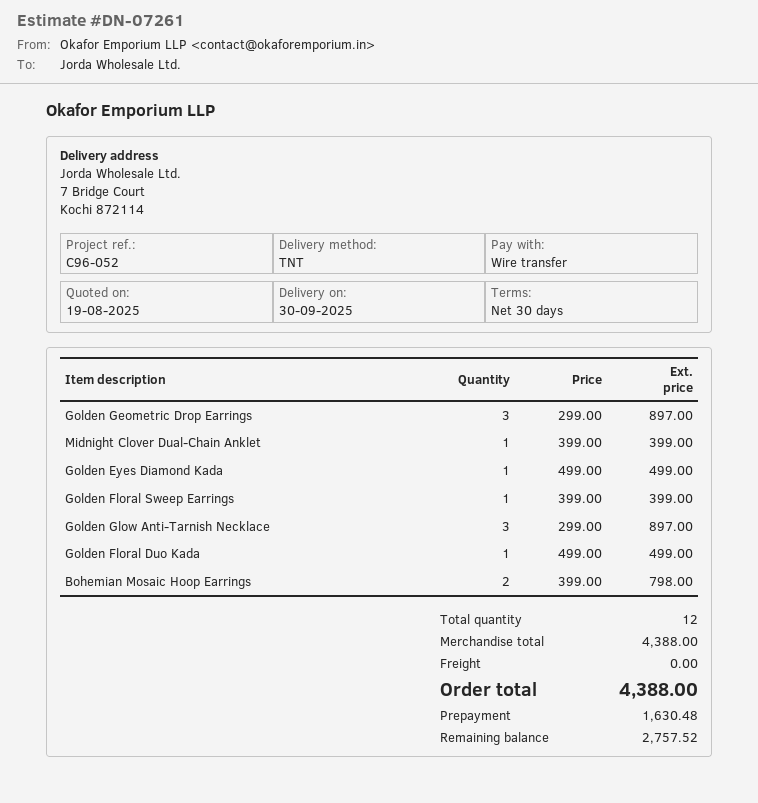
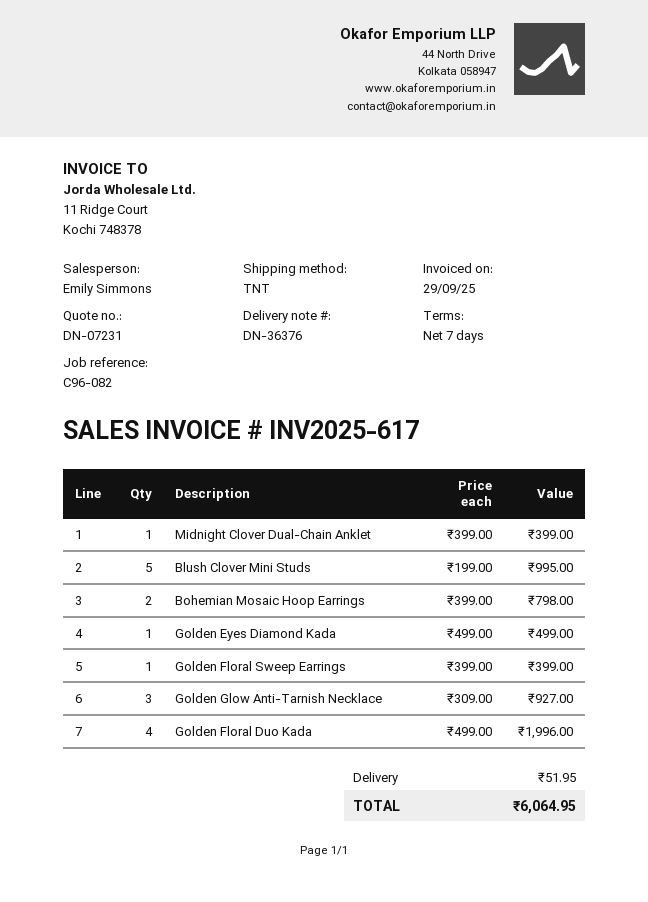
quote number: DN-07261 -> DN-07231
payment terms: 30 days -> 7 days
reference: C96-052 -> C96-082
Golden Geometric Drop Earrings: 3 x 299.00 = 897.00 -> none
Golden Glow Anti-Tarnish Necklace: 3 x 299.00 = 897.00 -> 3 x 309.00 = 927.00
Golden Floral Duo Kada: 1 x 499.00 = 499.00 -> 4 x 499.00 = 1996.00
Blush Clover Mini Studs: none -> 5 x 199.00 = 995.00
shipping: 0.00 -> 51.95
total: 4388.00 -> 6064.95

